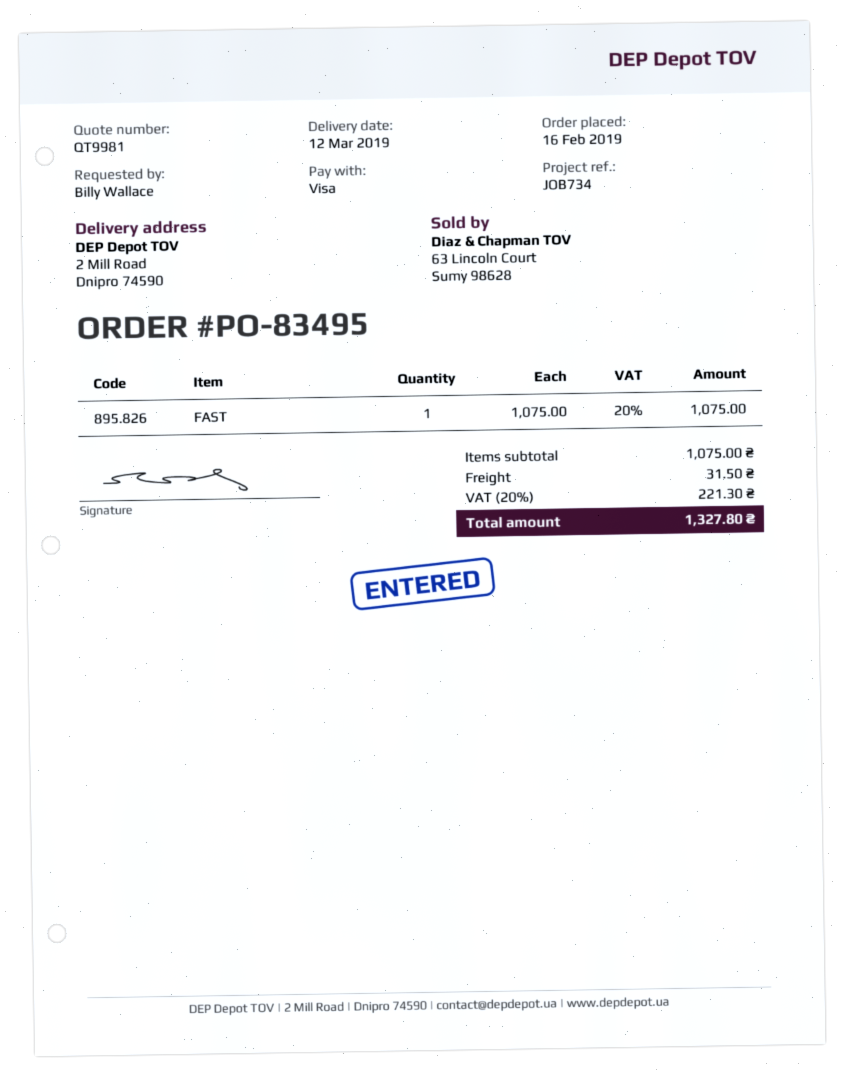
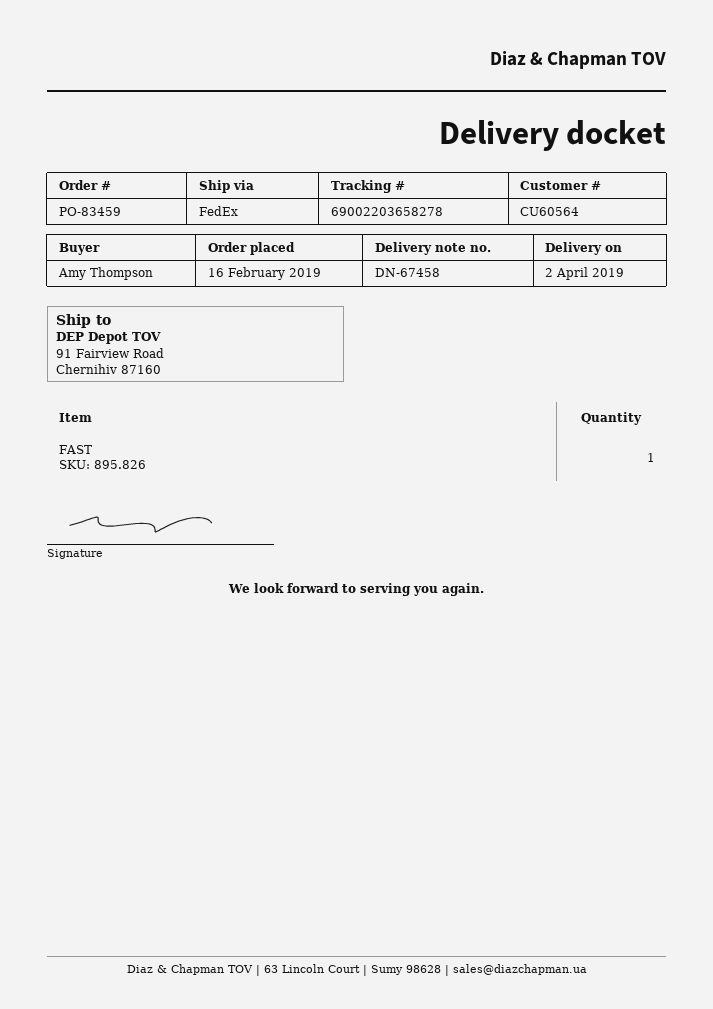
order number: PO-83495 -> PO-83459
delivery date: 2019-03-12 -> 2019-04-02
ordered by: Billy Wallace -> Amy Thompson
ship to: 2 Mill Road, Dnipro 74590 -> 91 Fairview Road, Chernihiv 87160

